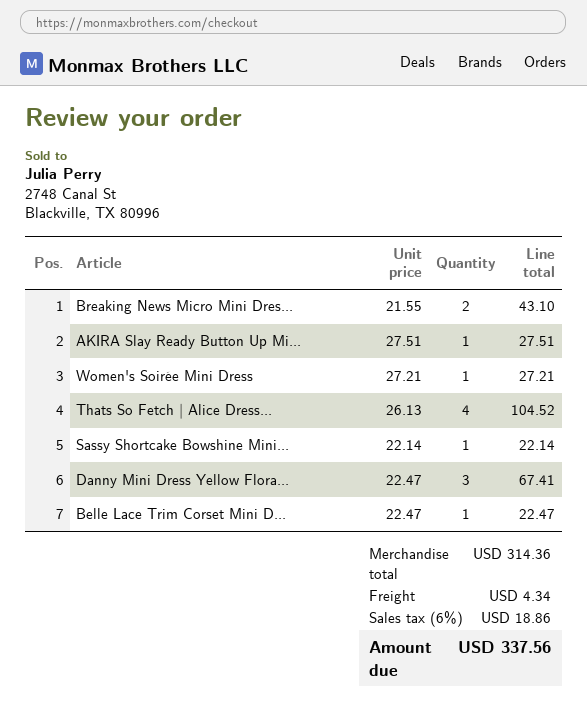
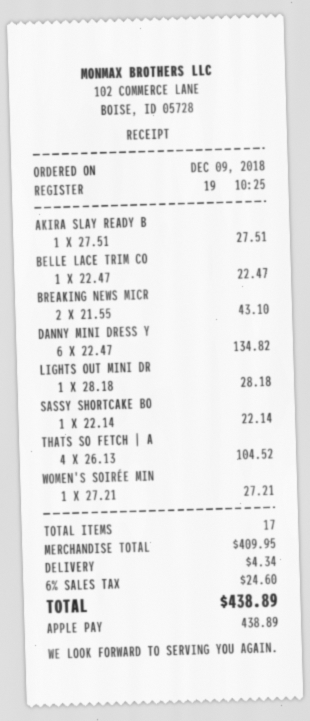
Danny Mini Dress Yellow Flora...: 3 x 22.47 = 67.41 -> 6 x 22.47 = 134.82
LIGHTS OUT MINI DR: none -> 1 x 28.18 = 28.18
subtotal: 314.36 -> 409.95
tax: 6% = 18.86 -> 6% = 24.60
total: 337.56 -> 438.89

